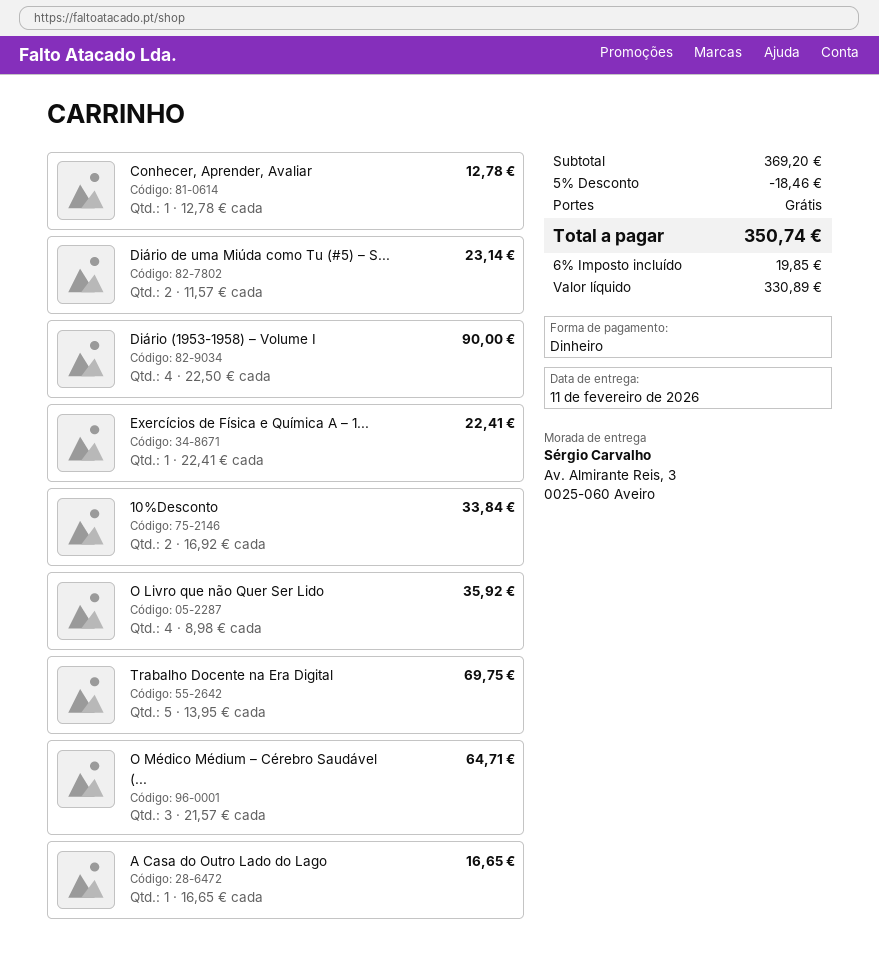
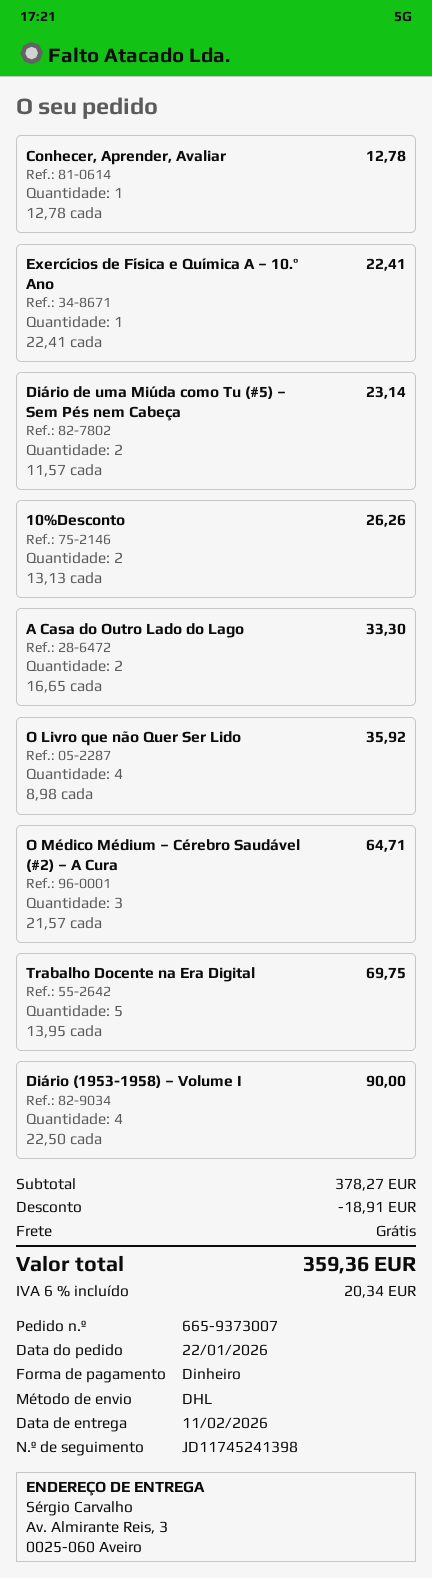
10%Desconto: 2 x 16.92 = 33.84 -> 2 x 13.13 = 26.26
A Casa do Outro Lado do Lago: 1 x 16.65 = 16.65 -> 2 x 16.65 = 33.30
subtotal: 369.20 -> 378.27
discount: 18.46 -> 18.91
tax: 6% = 19.85 -> 6% = 20.34
total: 350.74 -> 359.36

